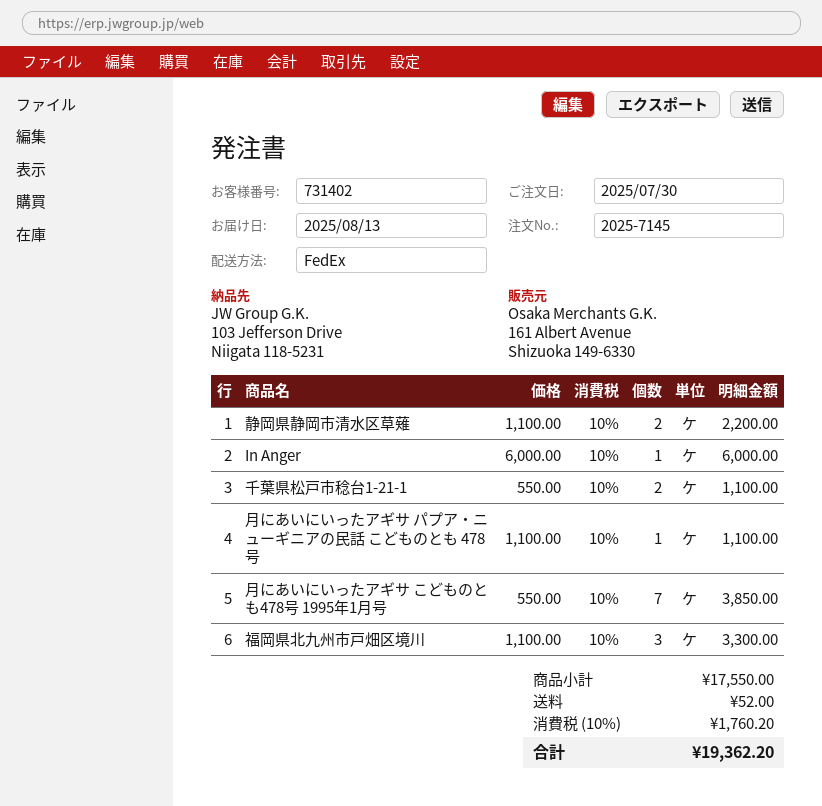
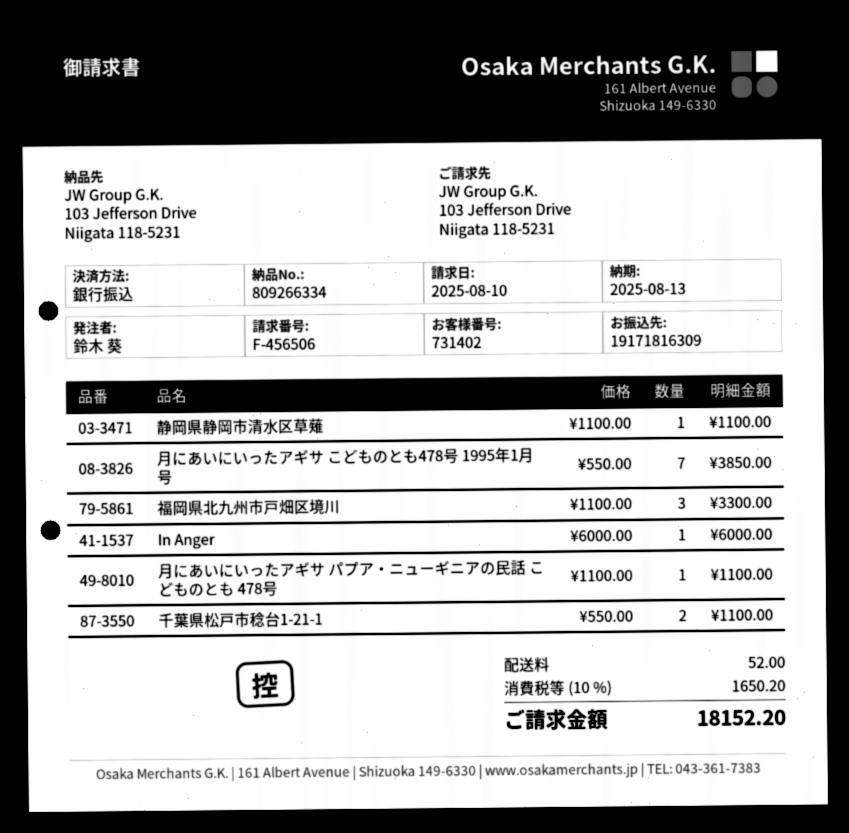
静岡県静岡市清水区草薙: 2 x 1100.00 = 2200.00 -> 1 x 1100.00 = 1100.00
tax: 10% = 1760.20 -> 10% = 1650.20
total: 19362.20 -> 18152.20

